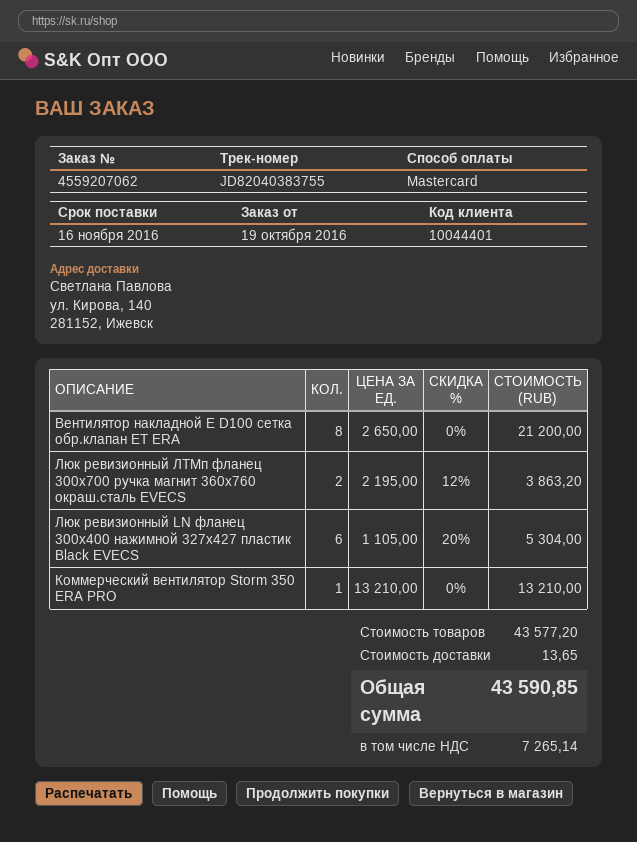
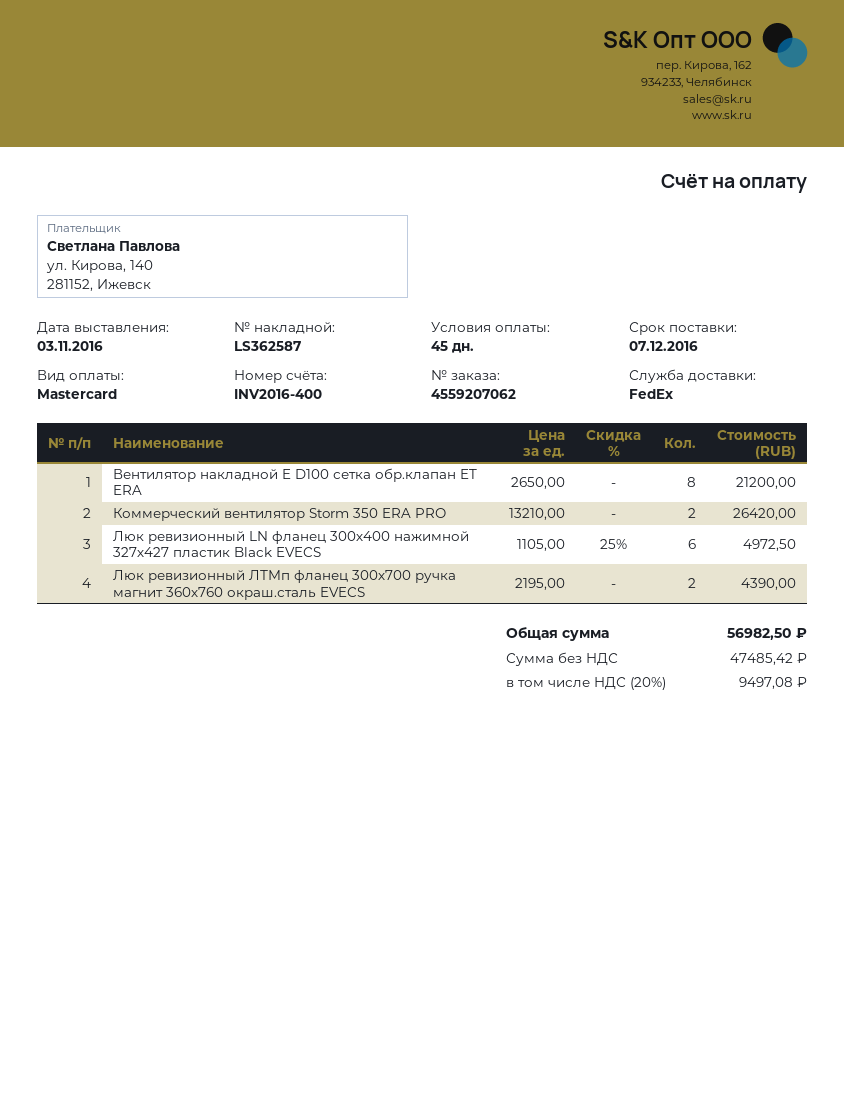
delivery date: 2016-11-16 -> 2016-12-07
Люк ревизионный ЛТМп фланец 300х700 ручка магнит 360х760 окраш.сталь EVECS: 2 x 2195.00 - 12% = 3863.20 -> 2 x 2195.00 = 4390.00
Люк ревизионный LN фланец 300х400 нажимной 327х427 пластик Black EVECS: 6 x 1105.00 - 20% = 5304.00 -> 6 x 1105.00 - 25% = 4972.50
Коммерческий вентилятор Storm 350 ERA PRO: 1 x 13210.00 = 13210.00 -> 2 x 13210.00 = 26420.00
shipping: 13.65 -> none
tax: 7265.14 -> 9497.08
total: 43590.85 -> 56982.50

